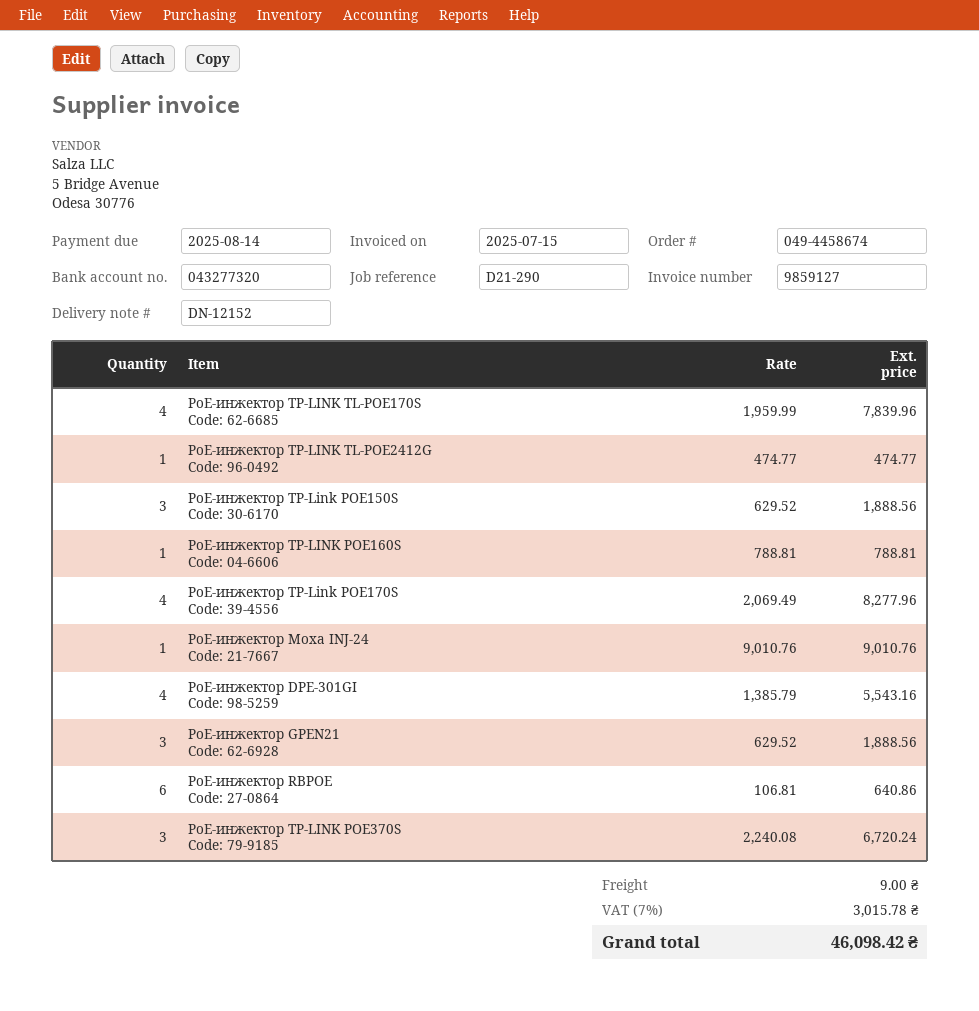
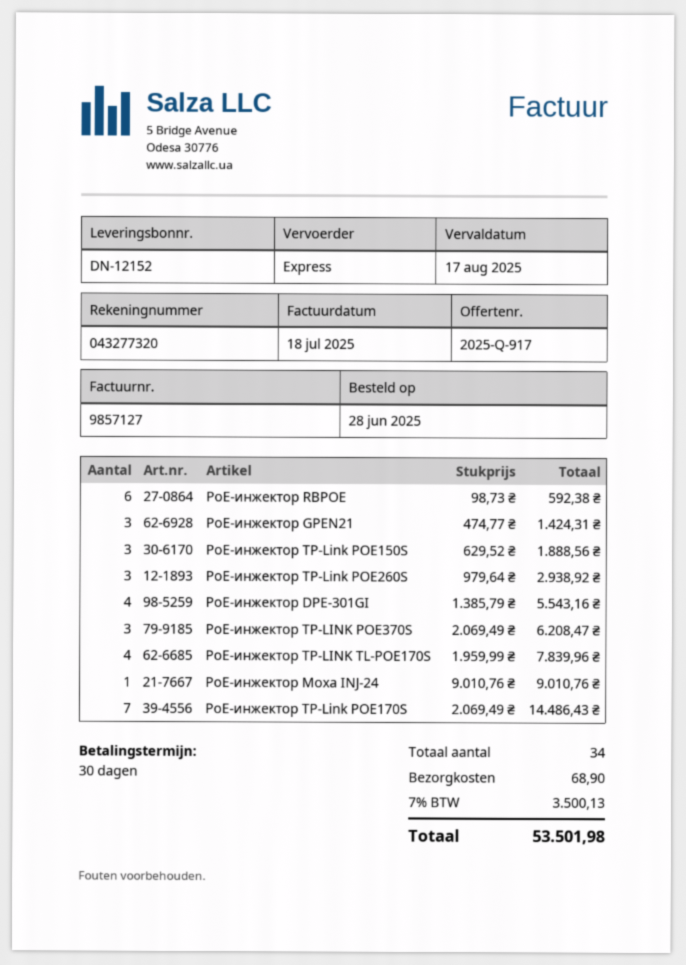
invoice number: 9859127 -> 9857127
invoice date: 2025-07-15 -> 2025-07-18
due date: 2025-08-14 -> 2025-08-17
PoE-инжектор TP-LINK TL-POE2412G: 1 x 474.77 = 474.77 -> none
PoE-инжектор TP-LINK POE160S: 1 x 788.81 = 788.81 -> none
PoE-инжектор TP-Link POE170S: 4 x 2069.49 = 8277.96 -> 7 x 2069.49 = 14486.43
PoE-инжектор GPEN21: 3 x 629.52 = 1888.56 -> 3 x 474.77 = 1424.31
PoE-инжектор RBPOE: 6 x 106.81 = 640.86 -> 6 x 98.73 = 592.38
PoE-инжектор TP-LINK POE370S: 3 x 2240.08 = 6720.24 -> 3 x 2069.49 = 6208.47
PoE-инжектор TP-Link POE260S: none -> 3 x 979.64 = 2938.92
shipping: 9.00 -> 68.90
tax: 7% = 3015.78 -> 7% = 3500.13
total: 46098.42 -> 53501.98

